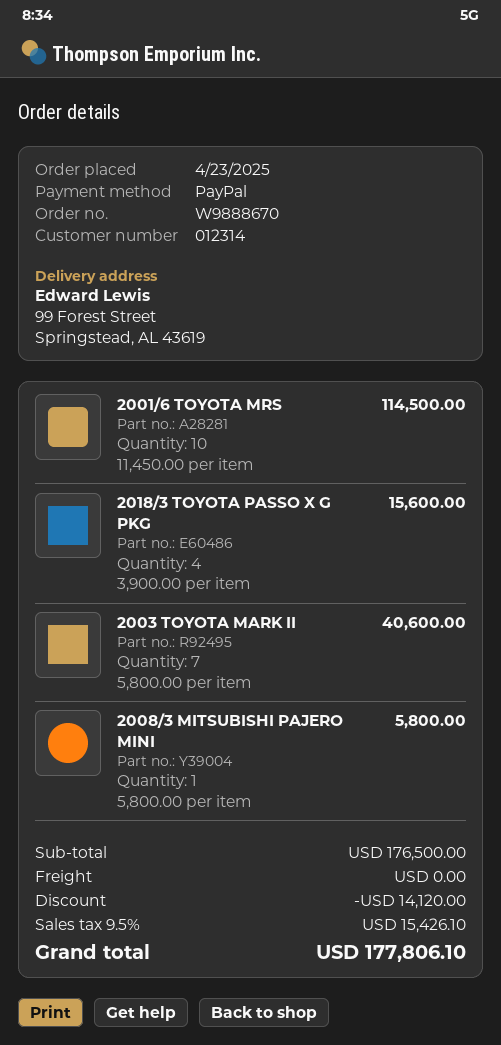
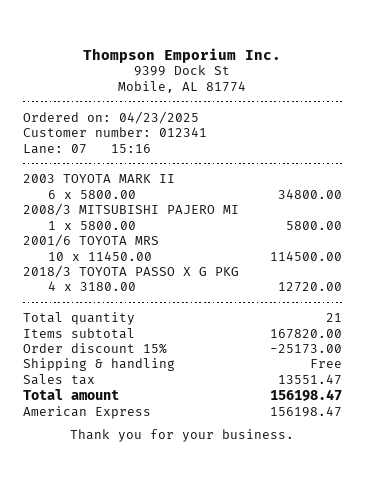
customer number: 012314 -> 012341
payment method: PayPal -> American Express
2018/3 TOYOTA PASSO X G PKG: 4 x 3900.00 = 15600.00 -> 4 x 3180.00 = 12720.00
2003 TOYOTA MARK II: 7 x 5800.00 = 40600.00 -> 6 x 5800.00 = 34800.00
subtotal: 176500.00 -> 167820.00
discount: 14120.00 -> 25173.00
tax: 15426.10 -> 13551.47
total: 177806.10 -> 156198.47

